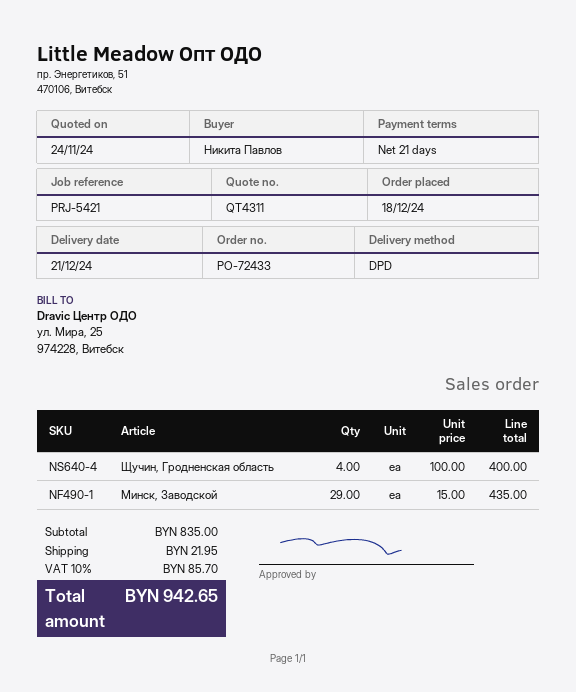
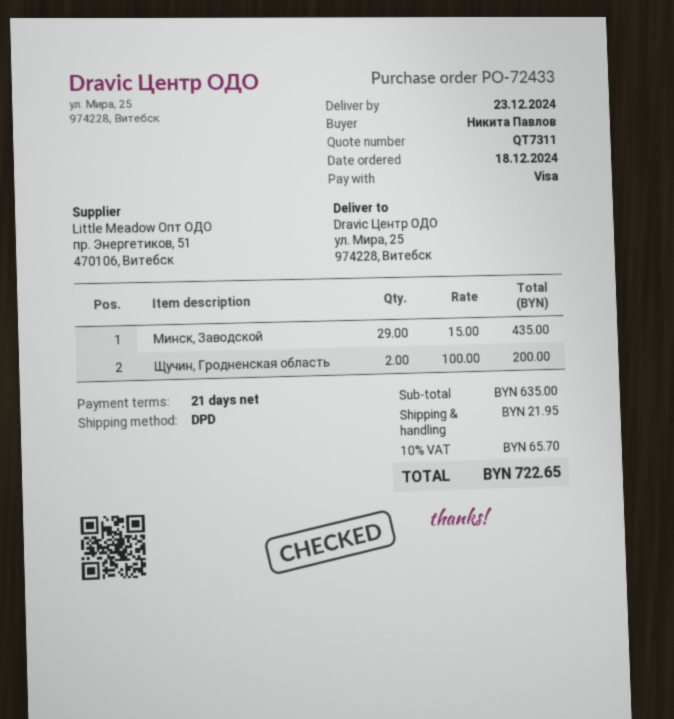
quote number: QT4311 -> QT7311
delivery date: 2024-12-21 -> 2024-12-23
Щучин, Гродненская область: 4 x 100.00 = 400.00 -> 2 x 100.00 = 200.00
subtotal: 835.00 -> 635.00
tax: 10% = 85.70 -> 10% = 65.70
total: 942.65 -> 722.65

